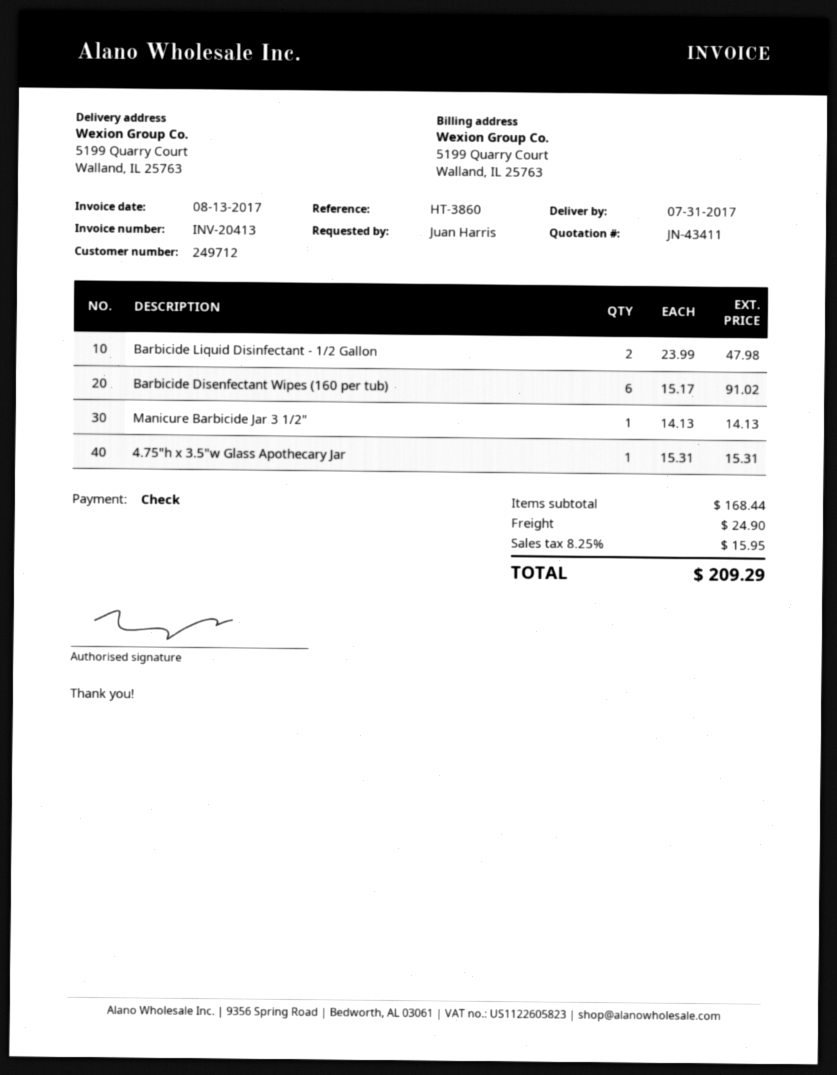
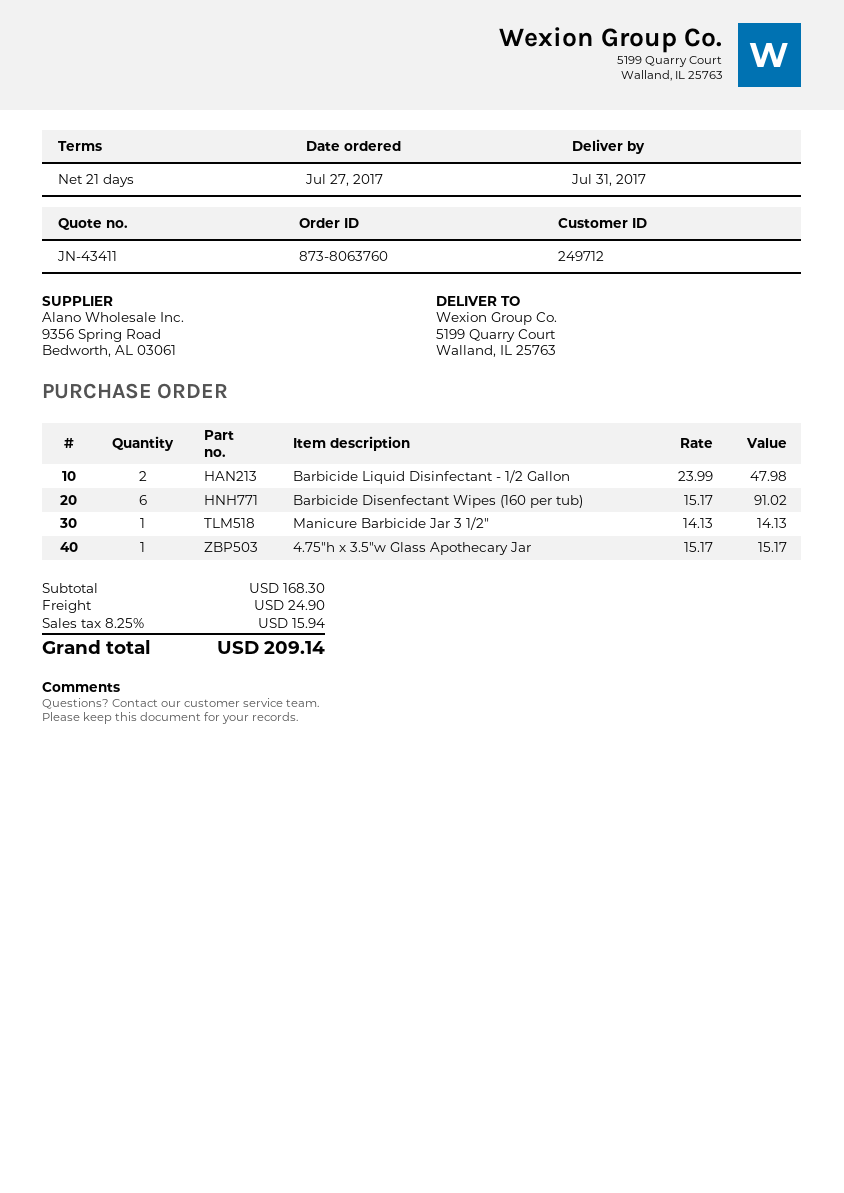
4.75"h x 3.5"w Glass Apothecary Jar: 1 x 15.31 = 15.31 -> 1 x 15.17 = 15.17
subtotal: 168.44 -> 168.30
tax: 8.25% = 15.95 -> 8.25% = 15.94
total: 209.29 -> 209.14

